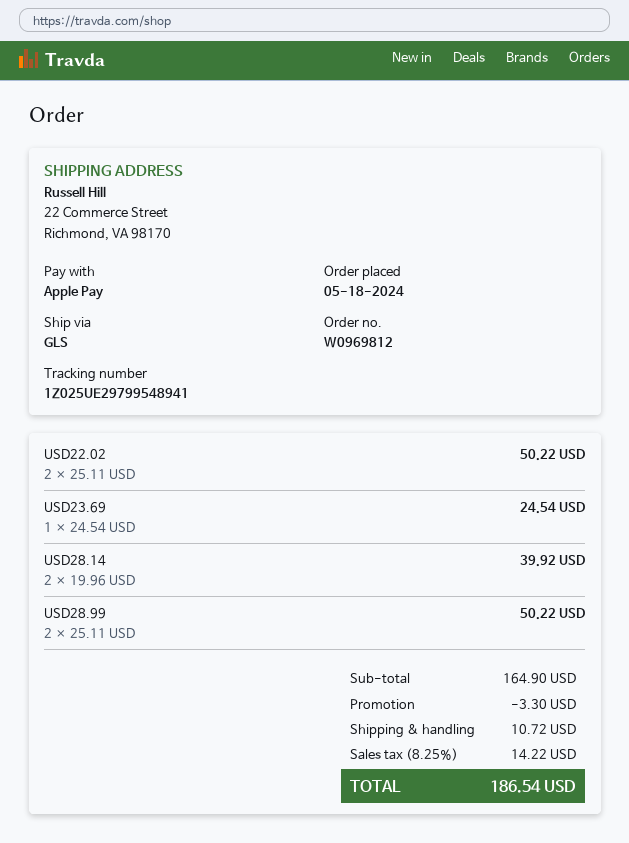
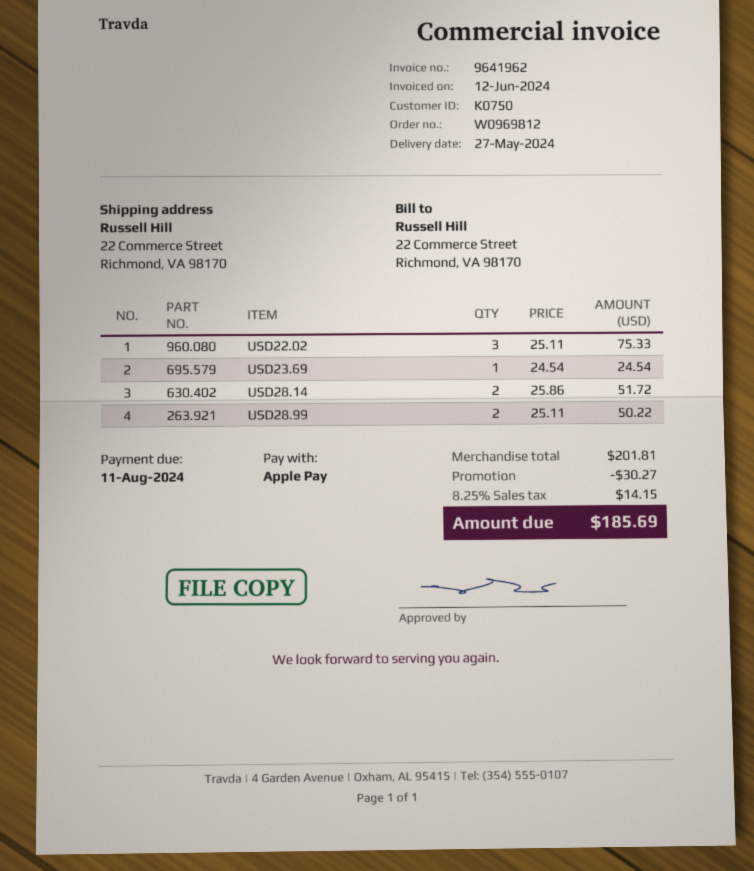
USD22.02: 2 x 25.11 = 50.22 -> 3 x 25.11 = 75.33
USD28.14: 2 x 19.96 = 39.92 -> 2 x 25.86 = 51.72
subtotal: 164.90 -> 201.81
discount: 3.30 -> 30.27
shipping: 10.72 -> none
tax: 8.25% = 14.22 -> 8.25% = 14.15
total: 186.54 -> 185.69

